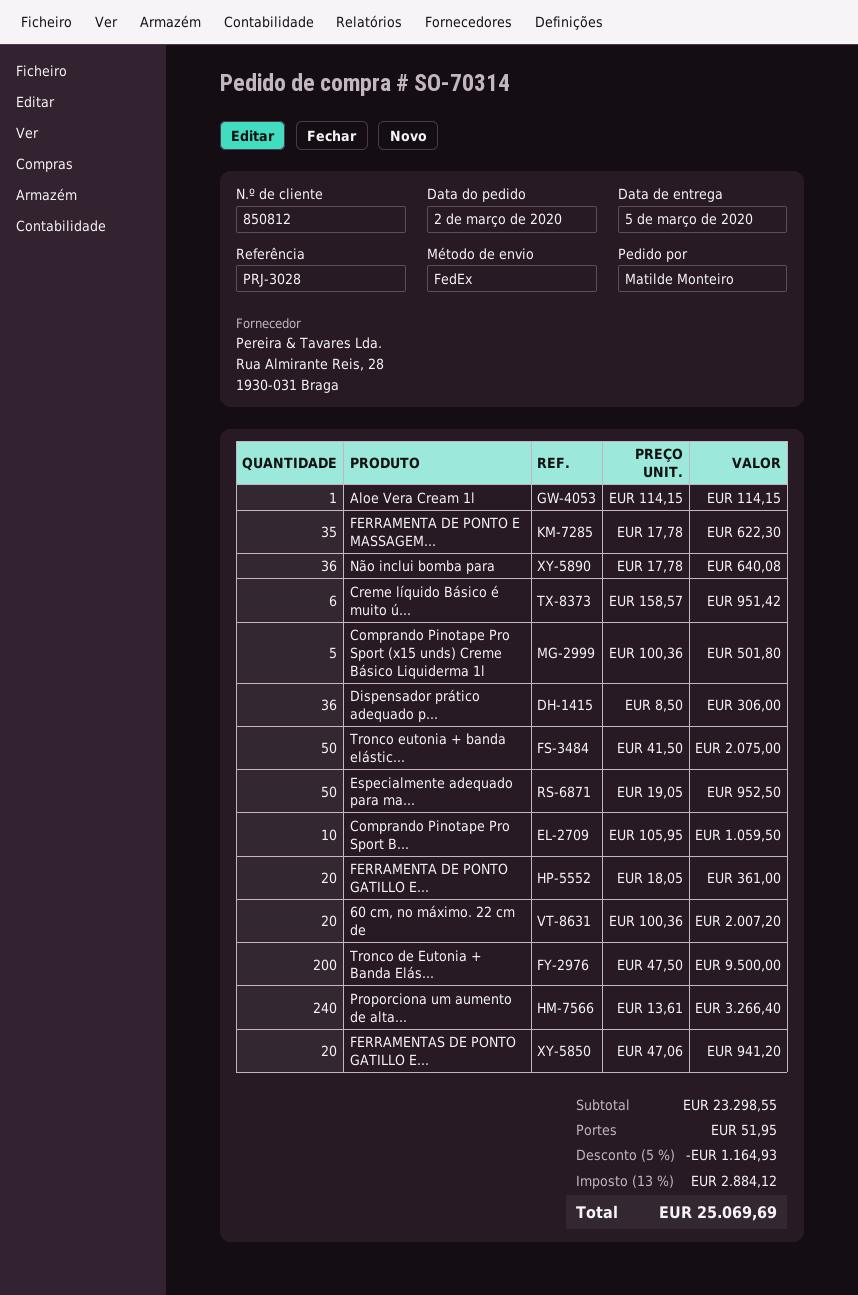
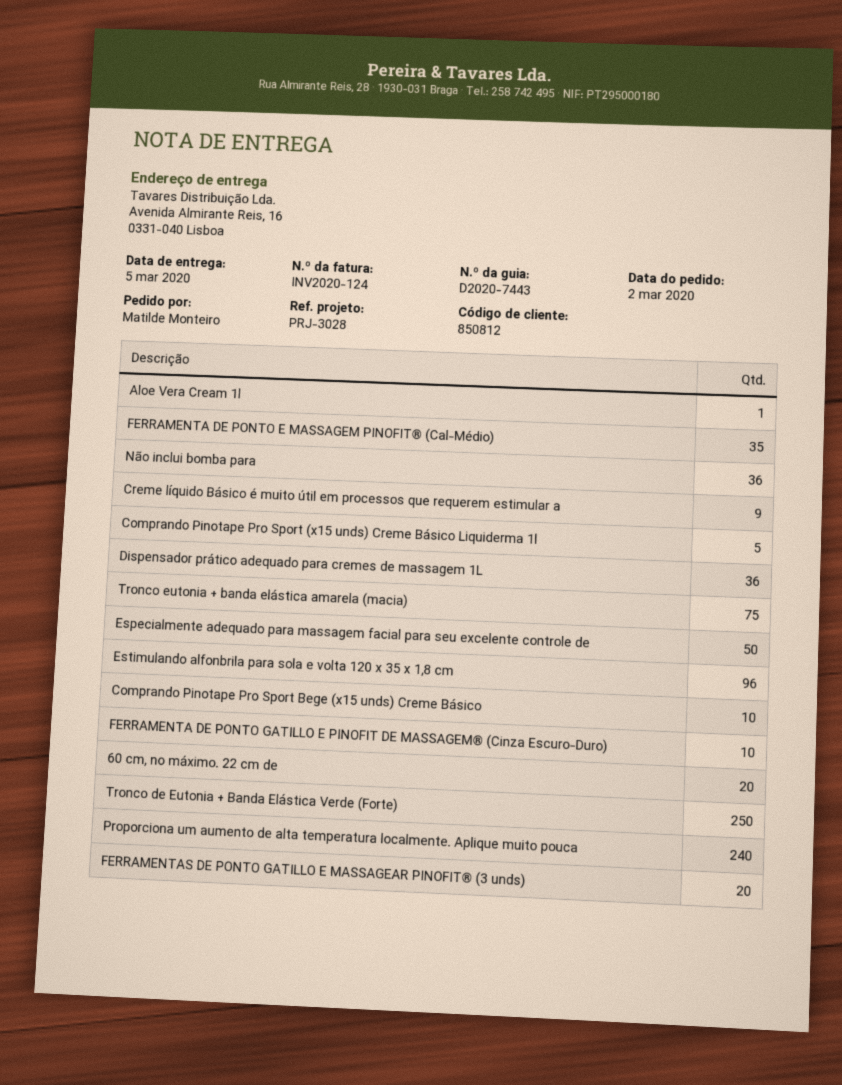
Creme líquido Básico é muito ú...: 6 -> 9
Tronco eutonia + banda elástic...: 50 -> 75
FERRAMENTA DE PONTO GATILLO E...: 20 -> 10
Tronco de Eutonia + Banda Elás...: 200 -> 250
Estimulando alfonbrila para sola e volta 120 x 35 x 1,8 cm: none -> 96

